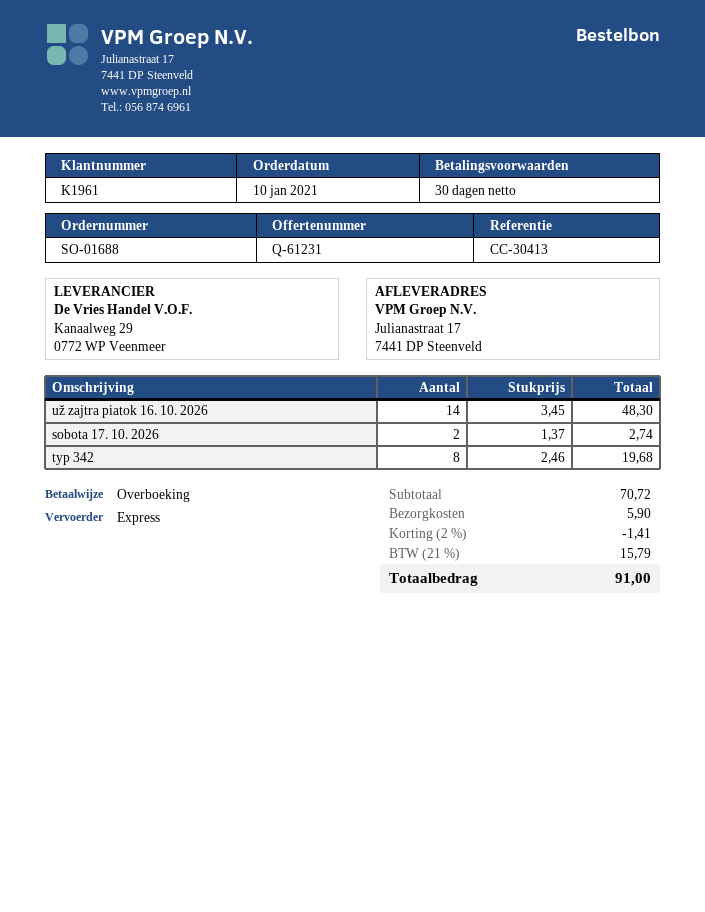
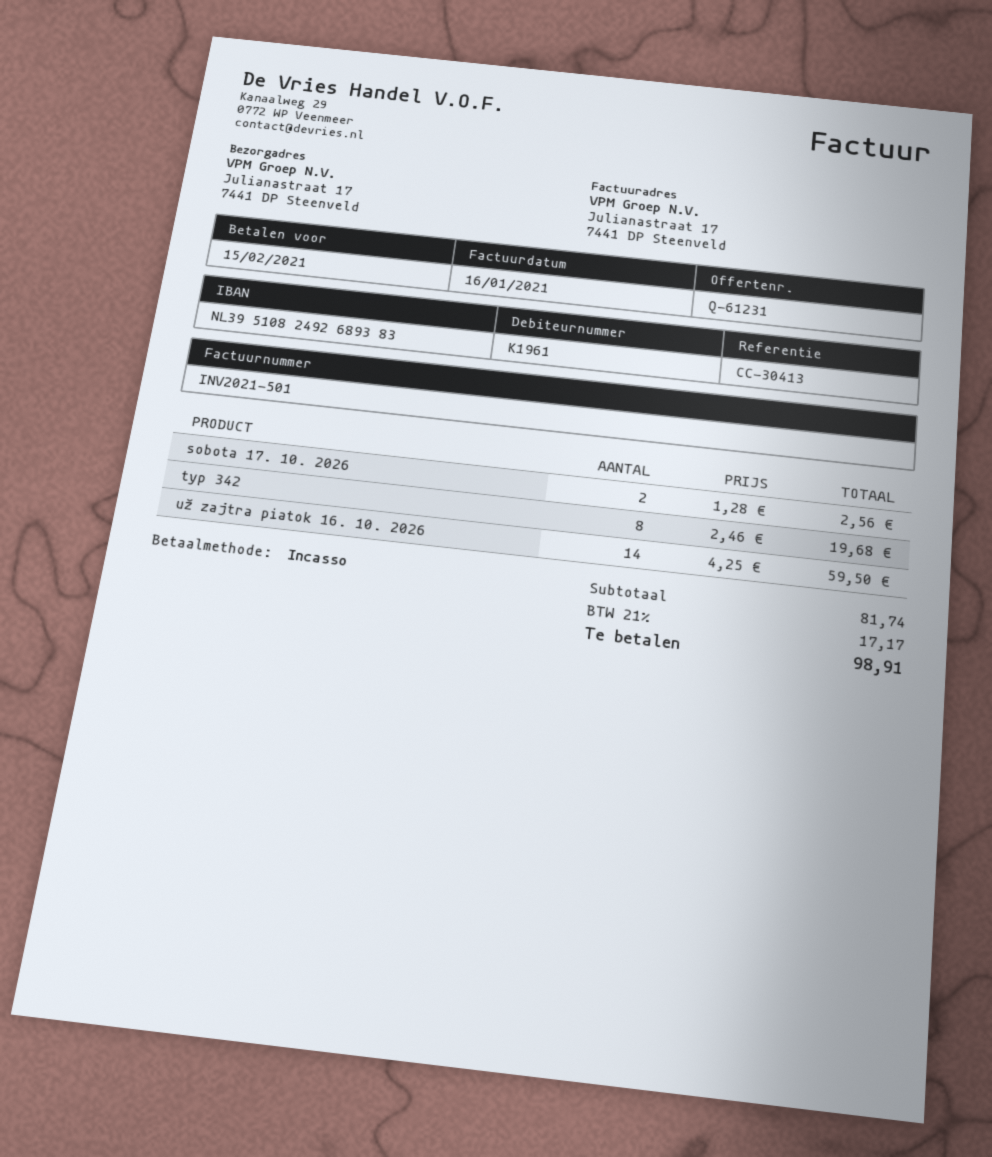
payment method: bank transfer -> direct debit
už zajtra piatok 16. 10. 2026: 14 x 3.45 = 48.30 -> 14 x 4.25 = 59.50
sobota 17. 10. 2026: 2 x 1.37 = 2.74 -> 2 x 1.28 = 2.56
subtotal: 70.72 -> 81.74
discount: 2% = 1.41 -> none
shipping: 5.90 -> none
tax: 21% = 15.79 -> 21% = 17.17
total: 91.00 -> 98.91

